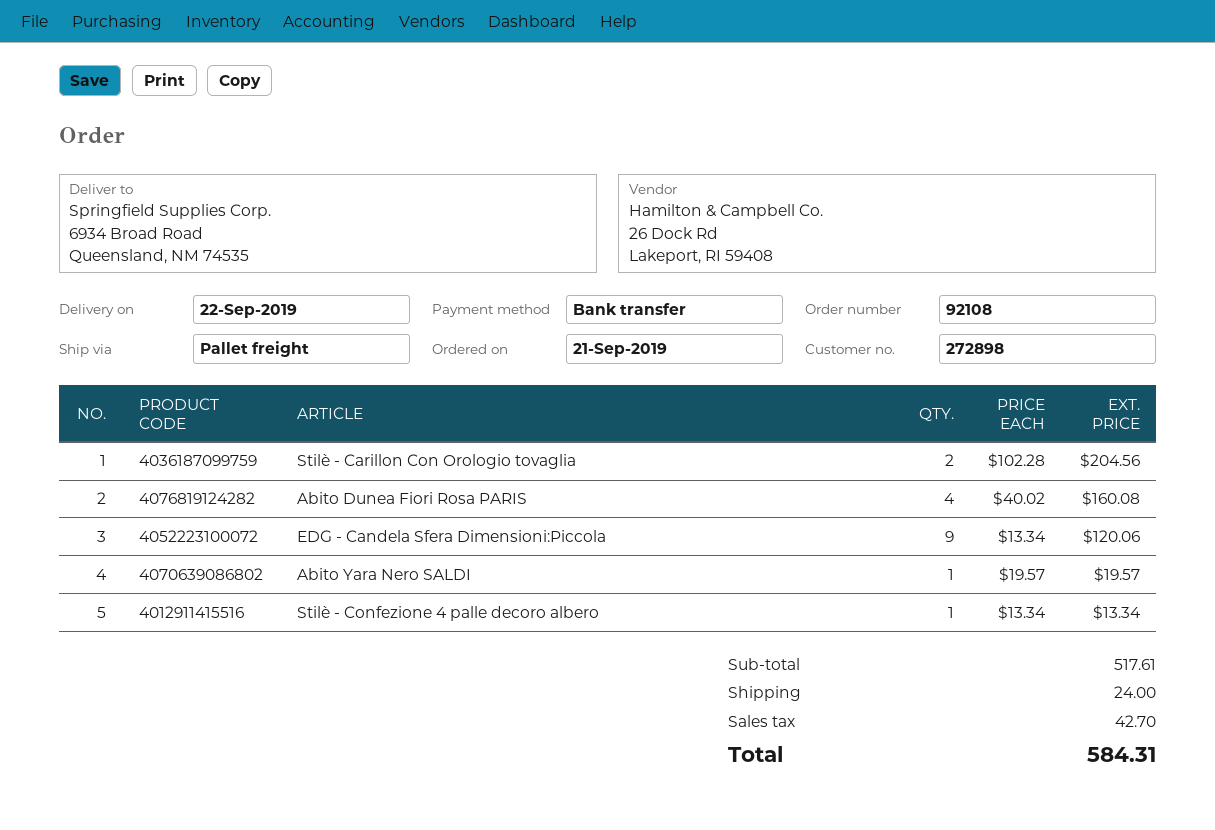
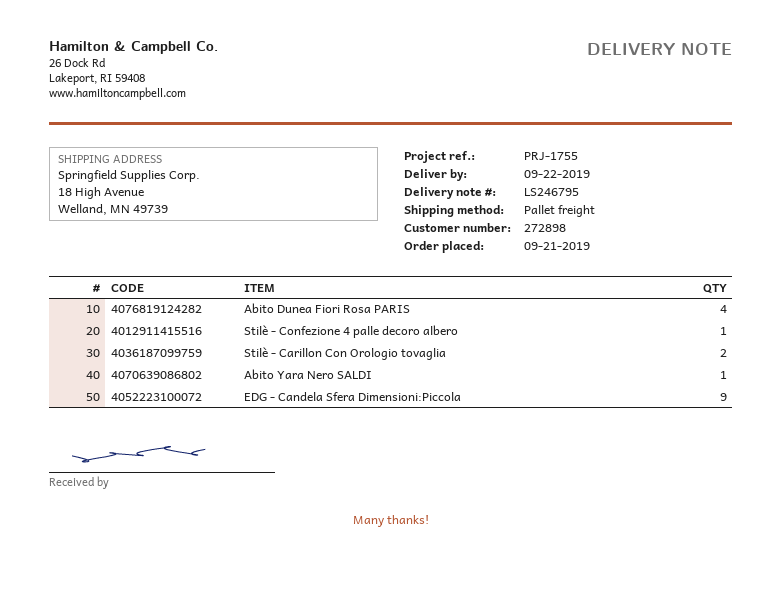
ship to: 6934 Broad Road, Queensland, NM 74535 -> 18 High Avenue, Welland, MN 49739

